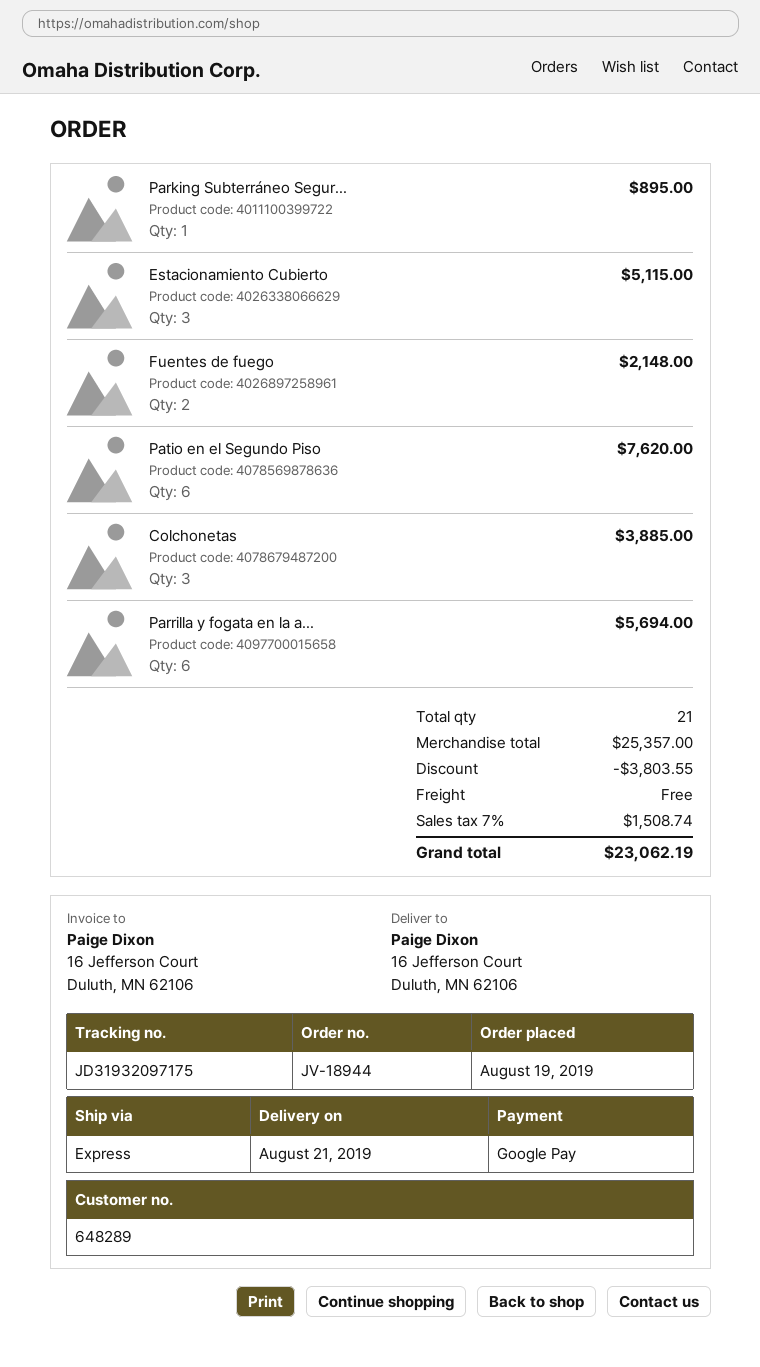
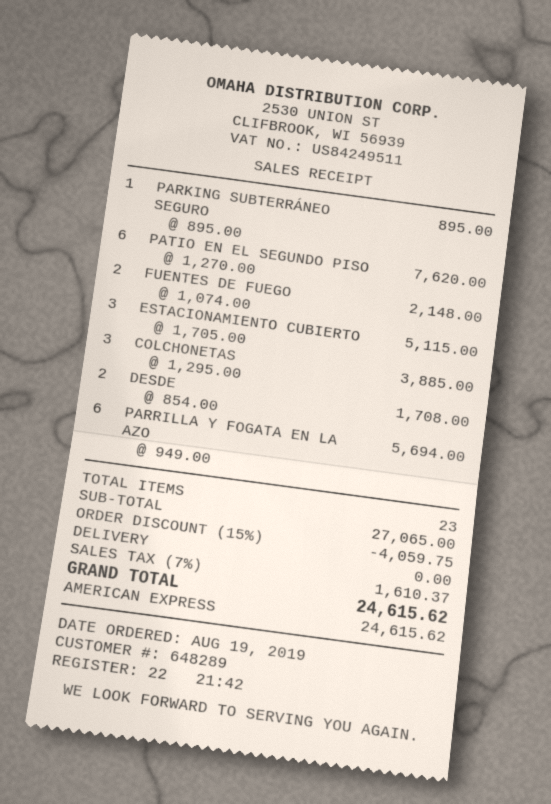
payment method: Google Pay -> American Express
DESDE: none -> 2 for 1708.00
total quantity: 21 -> 23
subtotal: 25357.00 -> 27065.00
discount: 3803.55 -> 4059.75
tax: 7% = 1508.74 -> 7% = 1610.37
total: 23062.19 -> 24615.62

